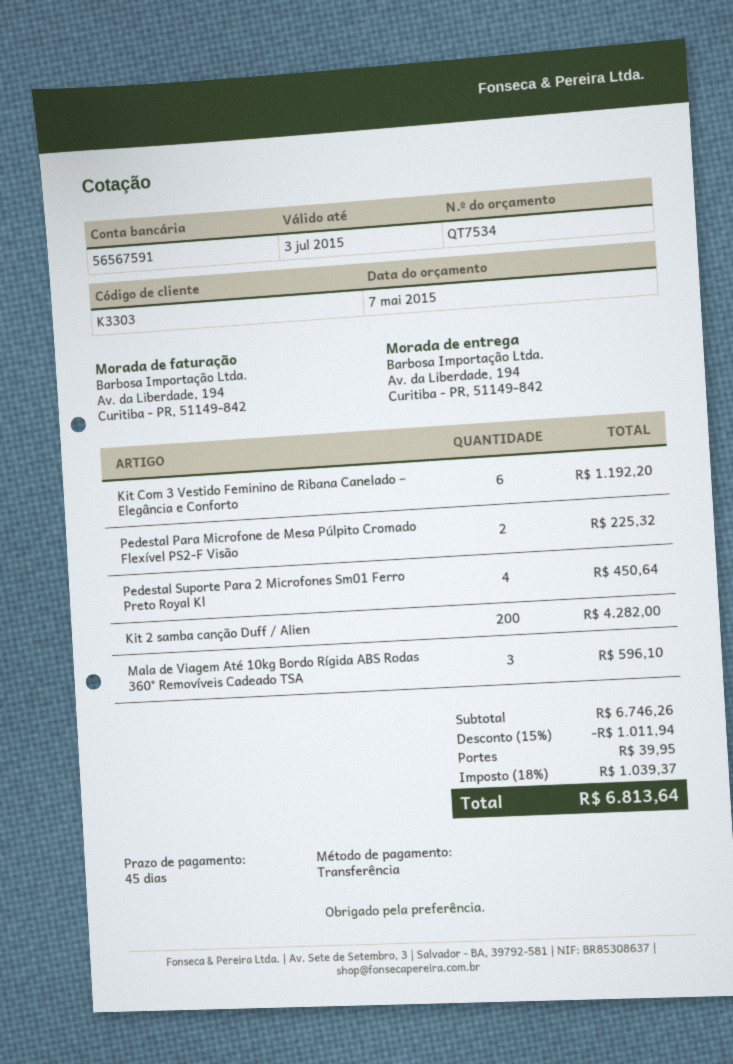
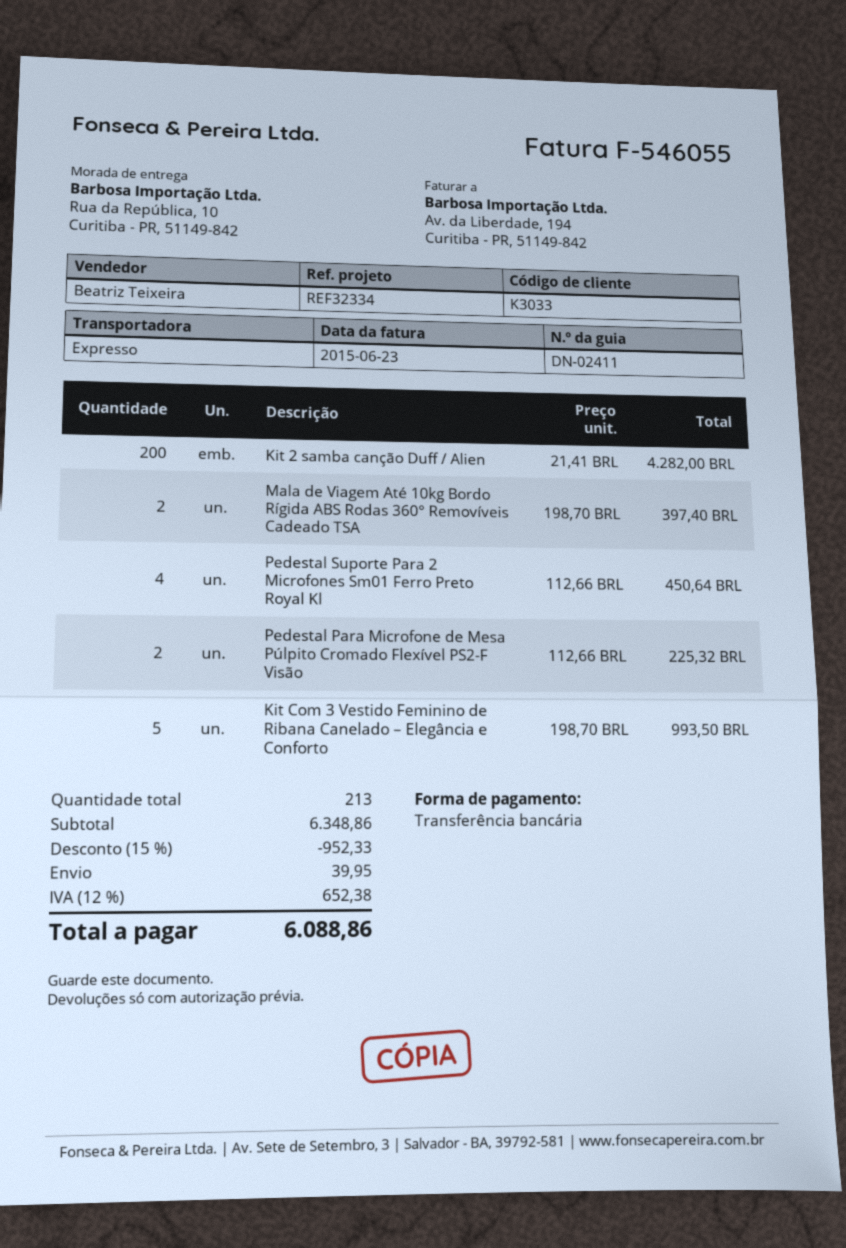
customer number: K3303 -> K3033
ship to: Av. da Liberdade, 194, Curitiba - PR, 51149-842 -> Rua da República, 10, Curitiba - PR, 51149-842
Kit Com 3 Vestido Feminino de Ribana Canelado – Elegância e Conforto: 6 for 1192.20 -> 5 for 993.50
Mala de Viagem Até 10kg Bordo Rígida ABS Rodas 360° Removíveis Cadeado TSA: 3 for 596.10 -> 2 for 397.40
subtotal: 6746.26 -> 6348.86
discount: 15% = 1011.94 -> 15% = 952.33
tax: 18% = 1039.37 -> 12% = 652.38
total: 6813.64 -> 6088.86

